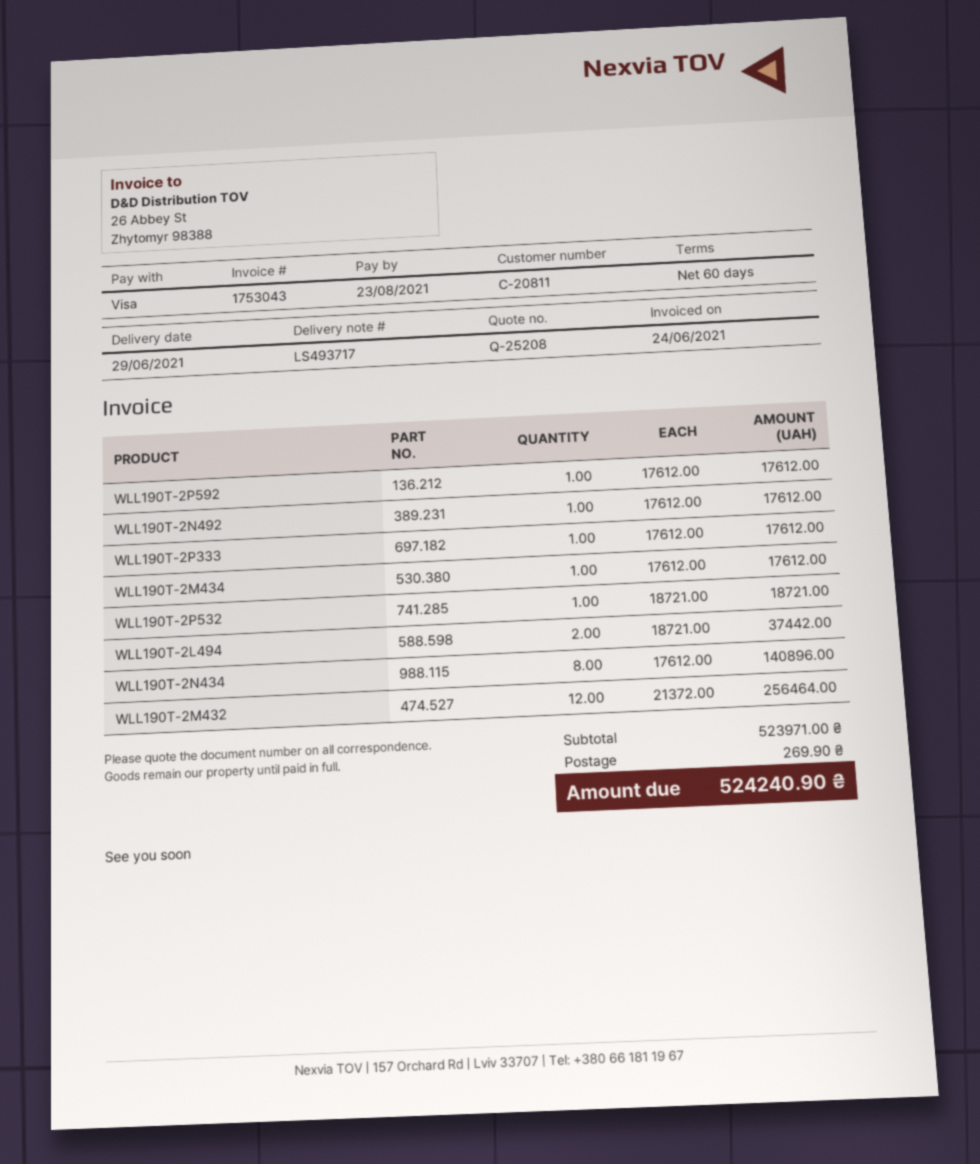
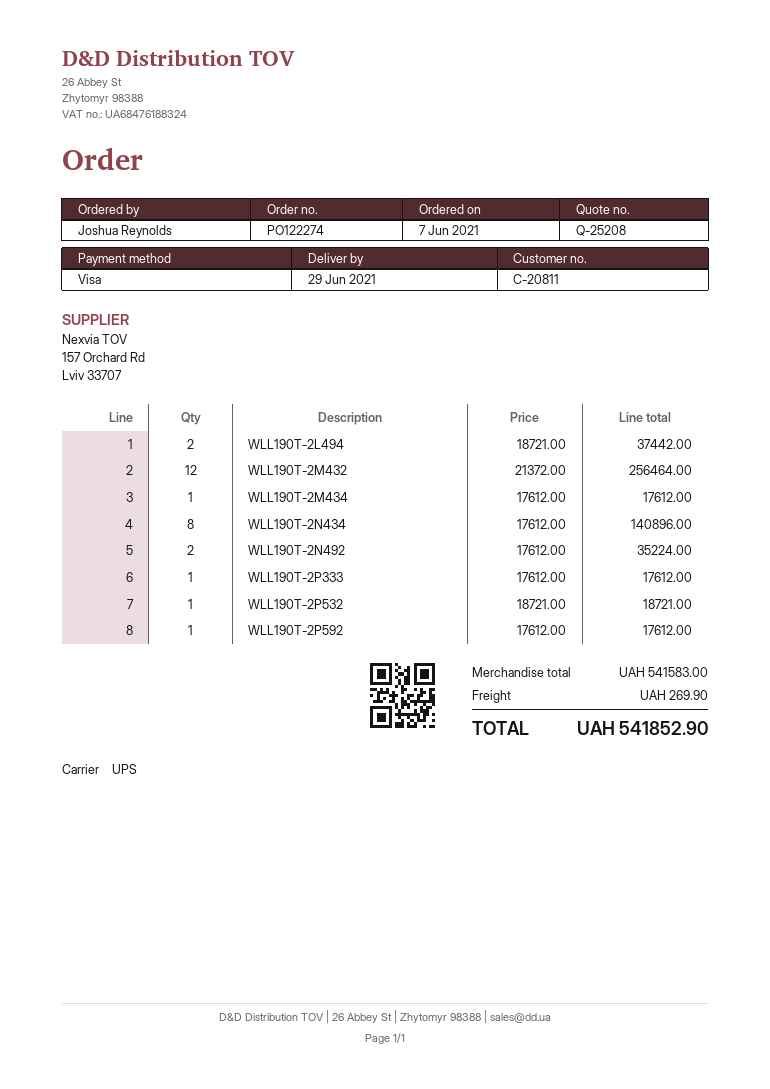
WLL190T-2N492: 1 x 17612.00 = 17612.00 -> 2 x 17612.00 = 35224.00
subtotal: 523971.00 -> 541583.00
total: 524240.90 -> 541852.90

